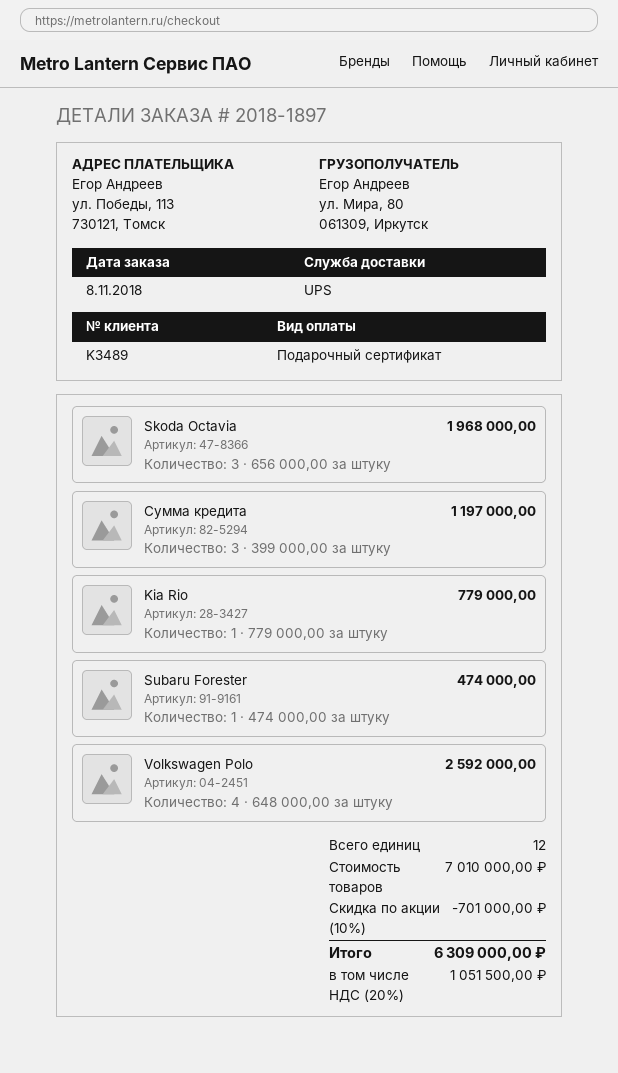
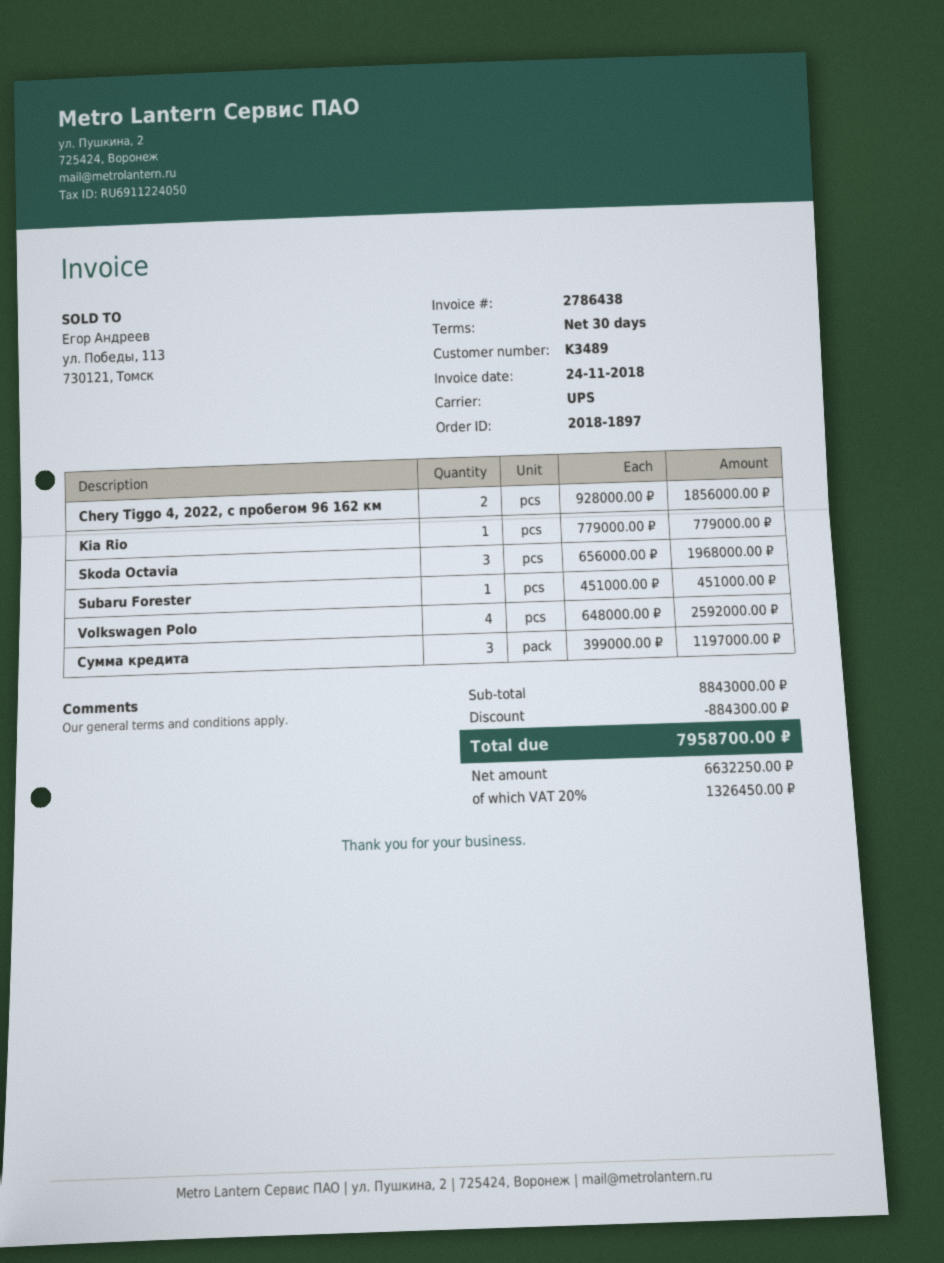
Subaru Forester: 1 x 474000.00 = 474000.00 -> 1 x 451000.00 = 451000.00
Chery Tiggo 4, 2022, с пробегом 96 162 км: none -> 2 x 928000.00 = 1856000.00
subtotal: 7010000.00 -> 8843000.00
discount: 701000.00 -> 884300.00
tax: 20% = 1051500.00 -> 20% = 1326450.00
total: 6309000.00 -> 7958700.00

